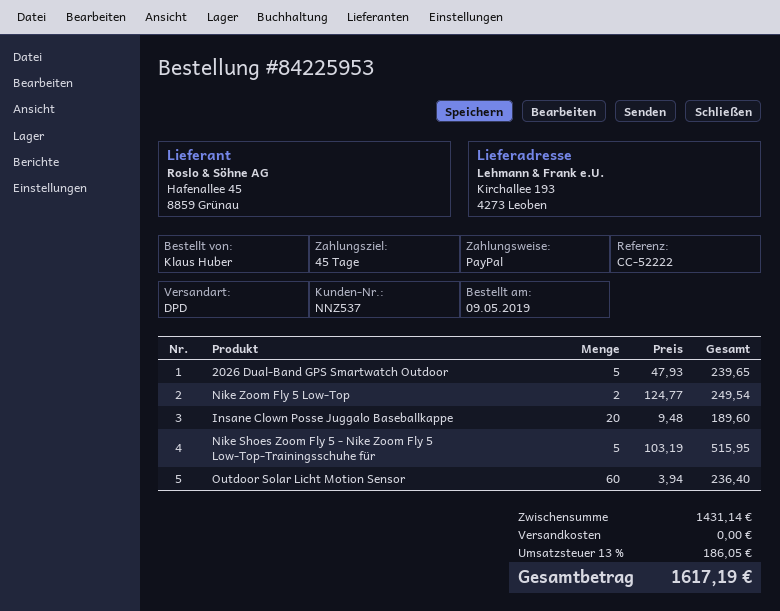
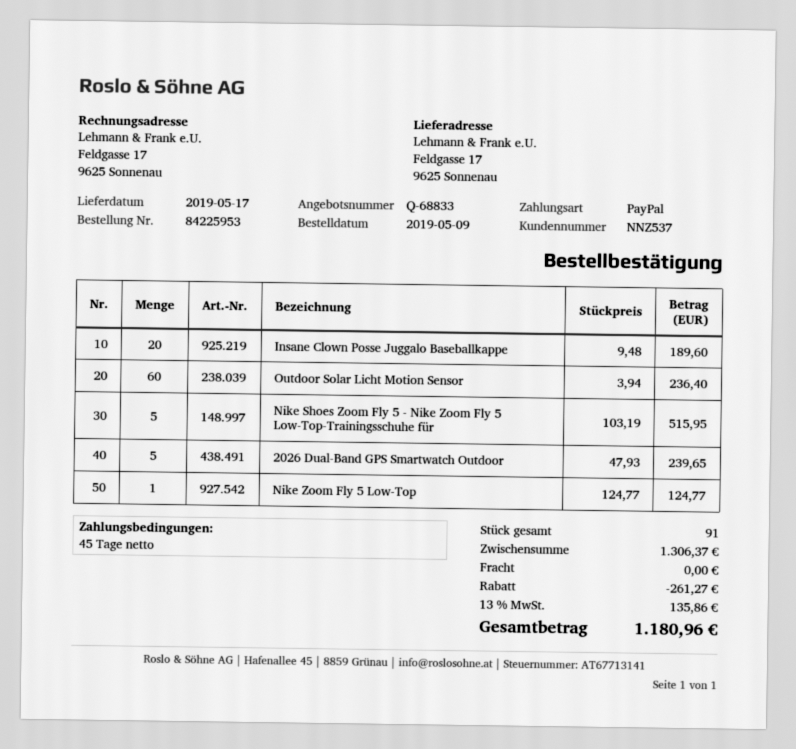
ship to: Kirchallee 193, 4273 Leoben -> Feldgasse 17, 9625 Sonnenau
Nike Zoom Fly 5 Low-Top: 2 x 124.77 = 249.54 -> 1 x 124.77 = 124.77
subtotal: 1431.14 -> 1306.37
discount: none -> 261.27
tax: 13% = 186.05 -> 13% = 135.86
total: 1617.19 -> 1180.96

